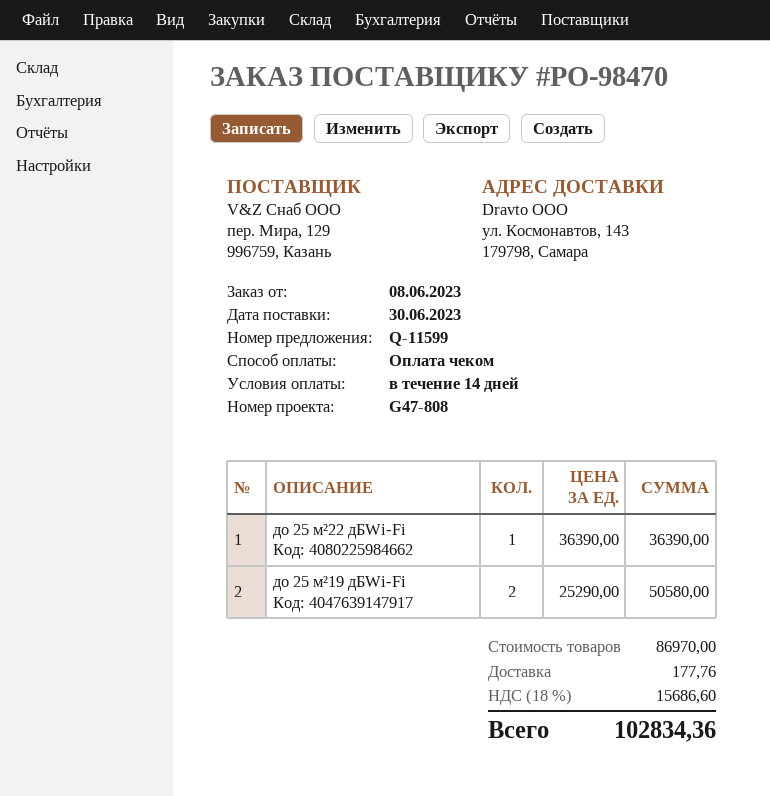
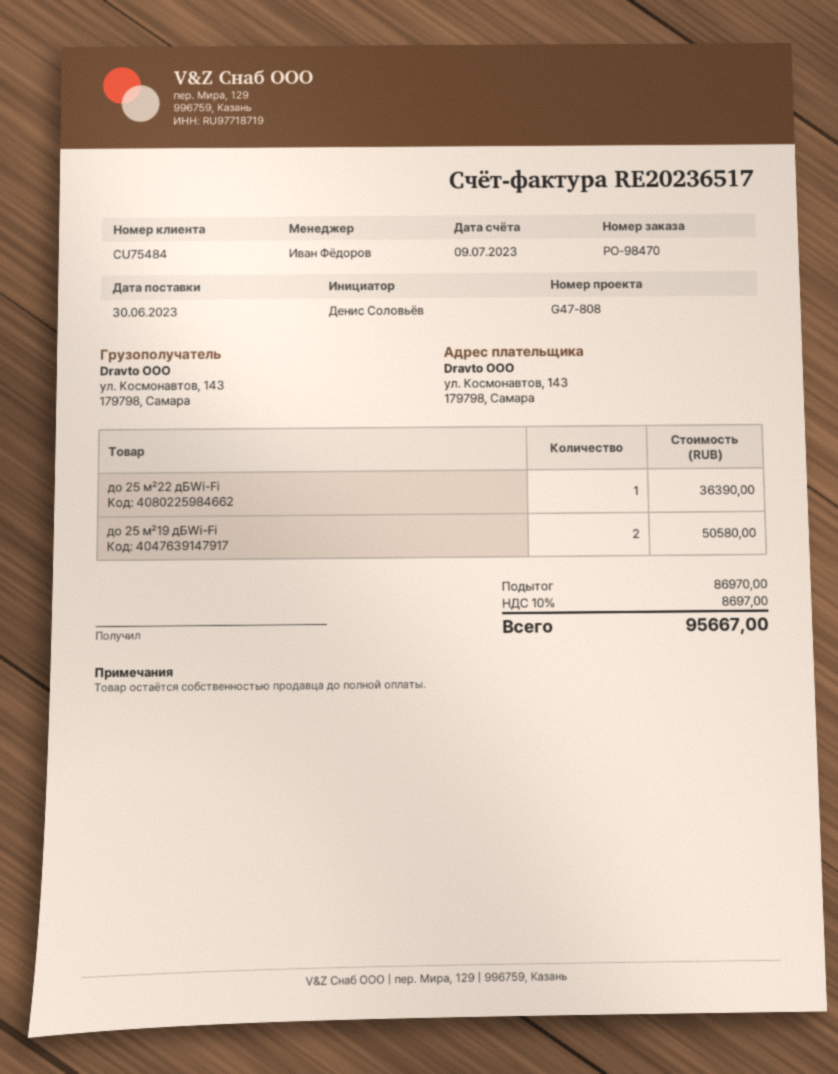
shipping: 177.76 -> none
tax: 18% = 15686.60 -> 10% = 8697.00
total: 102834.36 -> 95667.00

